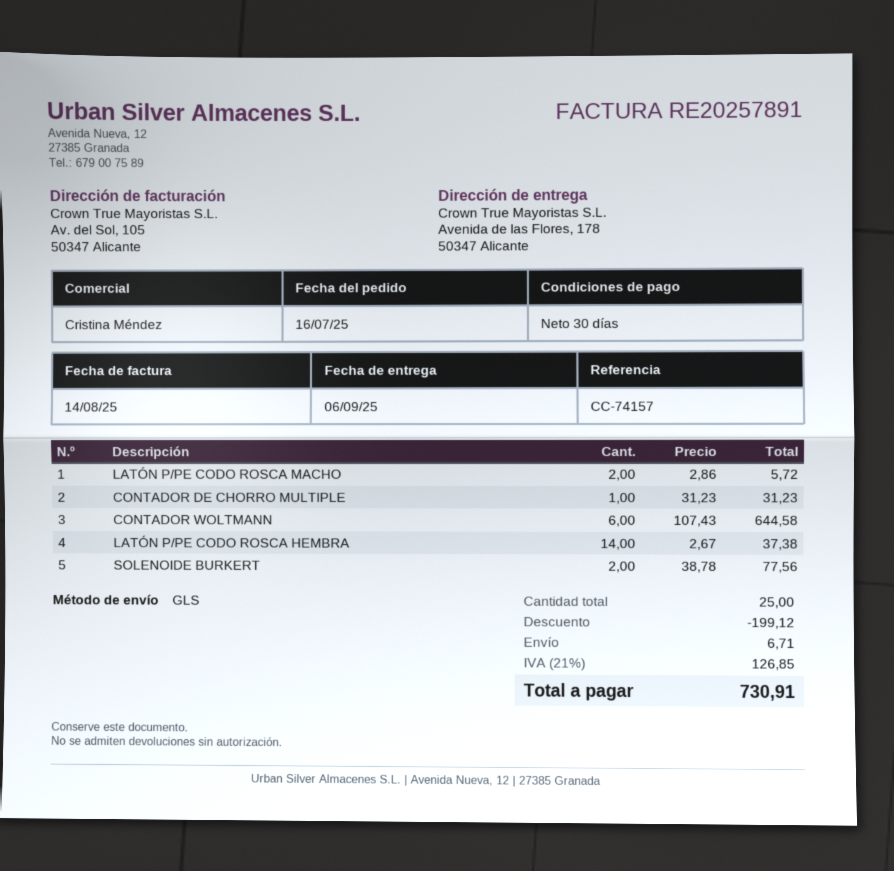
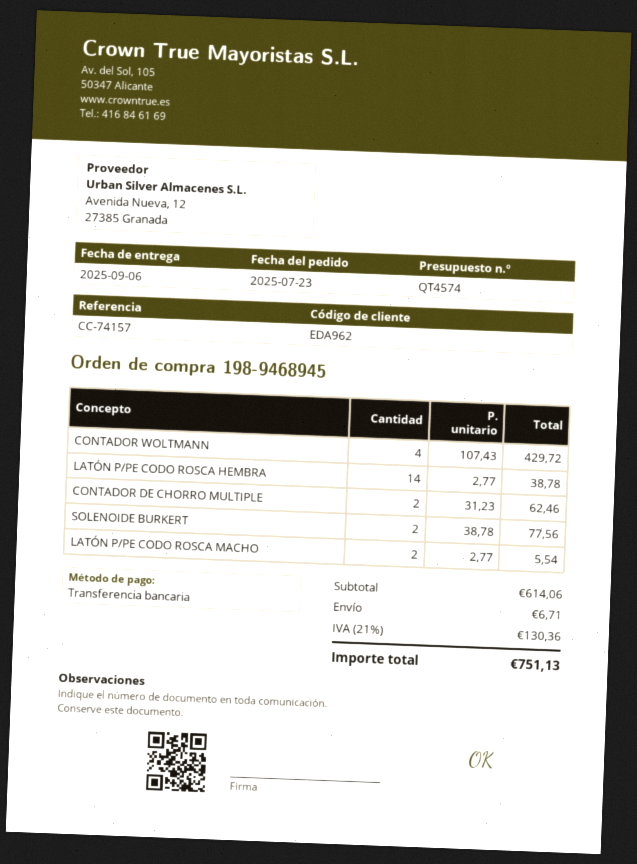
order date: 2025-07-16 -> 2025-07-23
LATÓN P/PE CODO ROSCA MACHO: 2 x 2.86 = 5.72 -> 2 x 2.77 = 5.54
CONTADOR DE CHORRO MULTIPLE: 1 x 31.23 = 31.23 -> 2 x 31.23 = 62.46
CONTADOR WOLTMANN: 6 x 107.43 = 644.58 -> 4 x 107.43 = 429.72
LATÓN P/PE CODO ROSCA HEMBRA: 14 x 2.67 = 37.38 -> 14 x 2.77 = 38.78
discount: 199.12 -> none
tax: 21% = 126.85 -> 21% = 130.36
total: 730.91 -> 751.13

